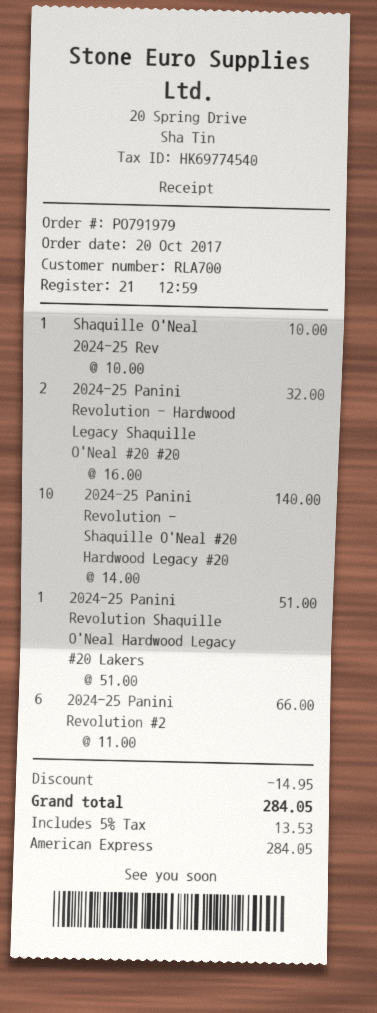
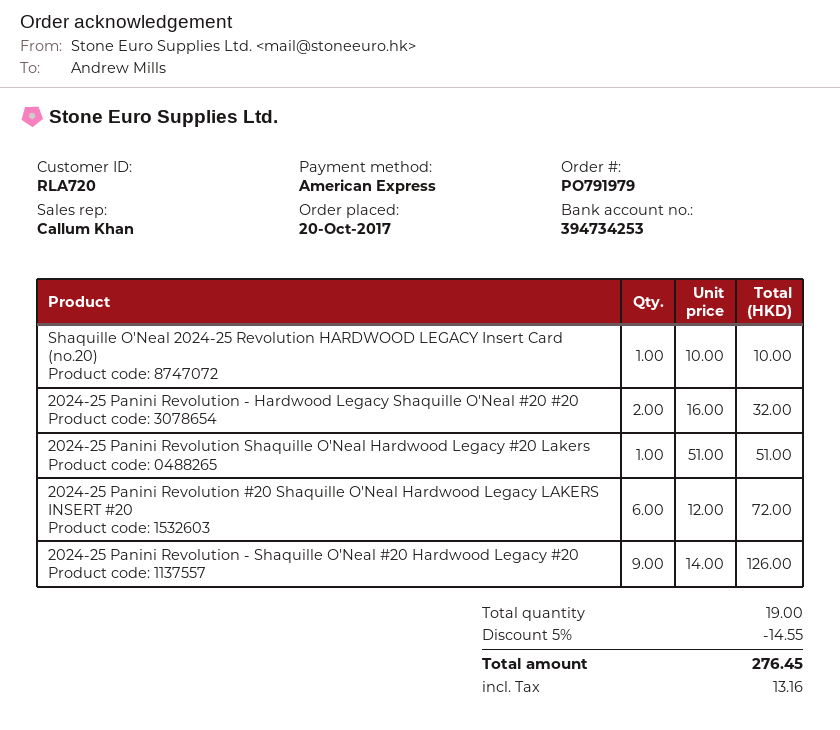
customer number: RLA700 -> RLA720
2024-25 Panini Revolution - Shaquille O'Neal #20 Hardwood Legacy #20: 10 x 14.00 = 140.00 -> 9 x 14.00 = 126.00
2024-25 Panini Revolution #2: 6 x 11.00 = 66.00 -> 6 x 12.00 = 72.00
discount: 14.95 -> 14.55
tax: 13.53 -> 13.16
total: 284.05 -> 276.45

